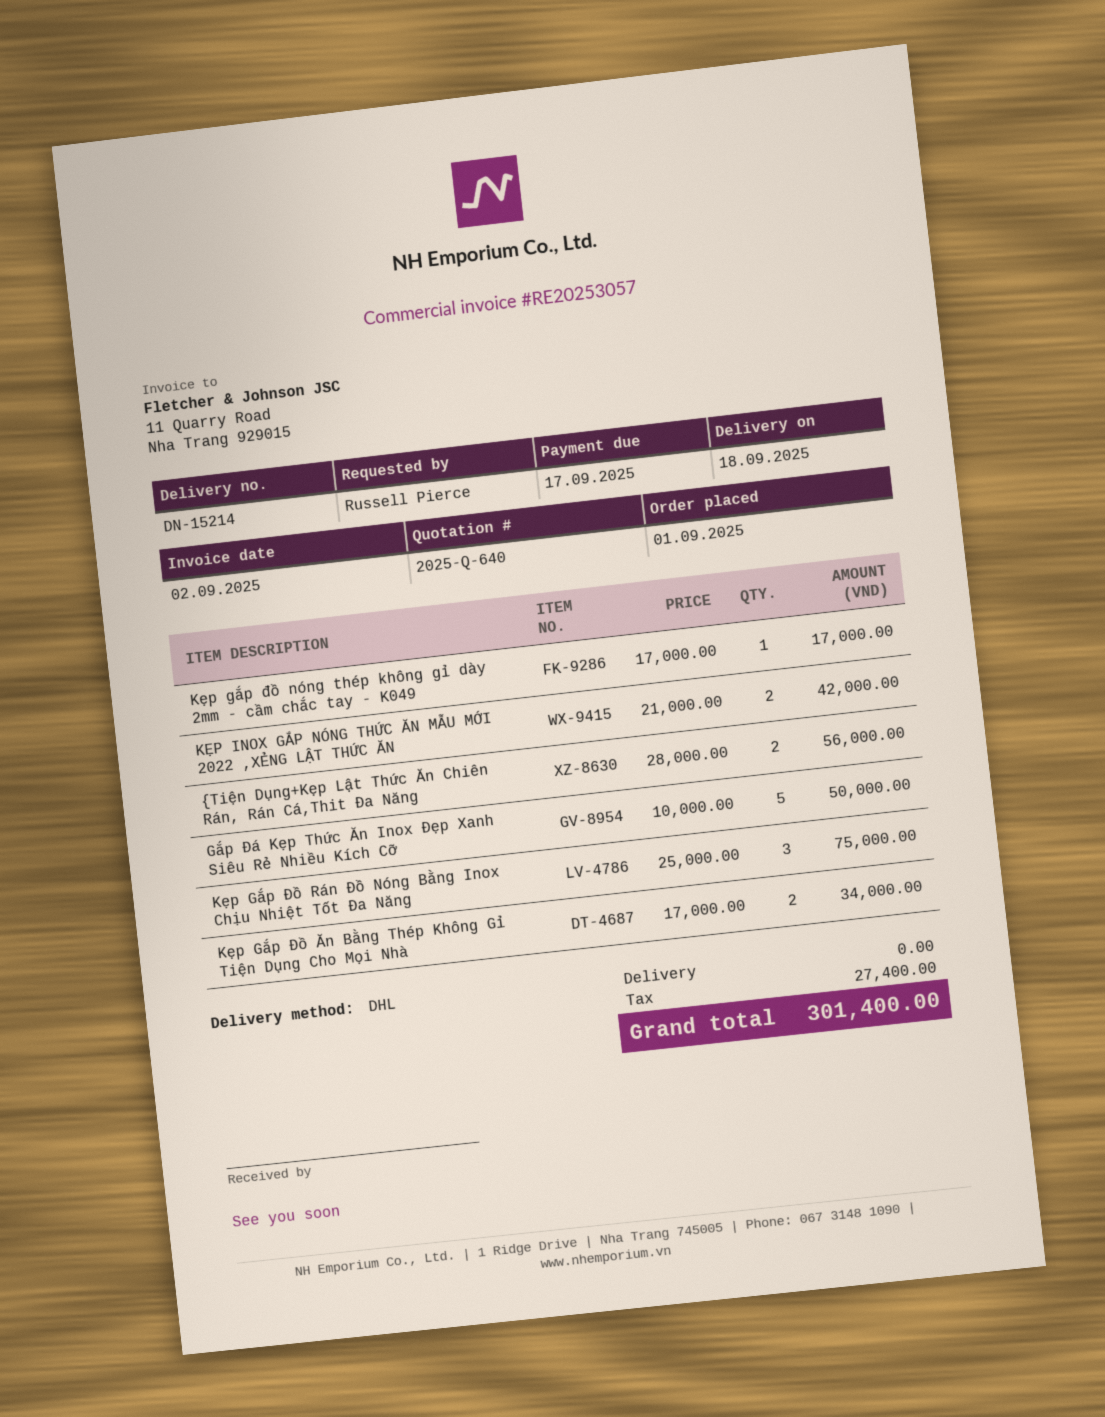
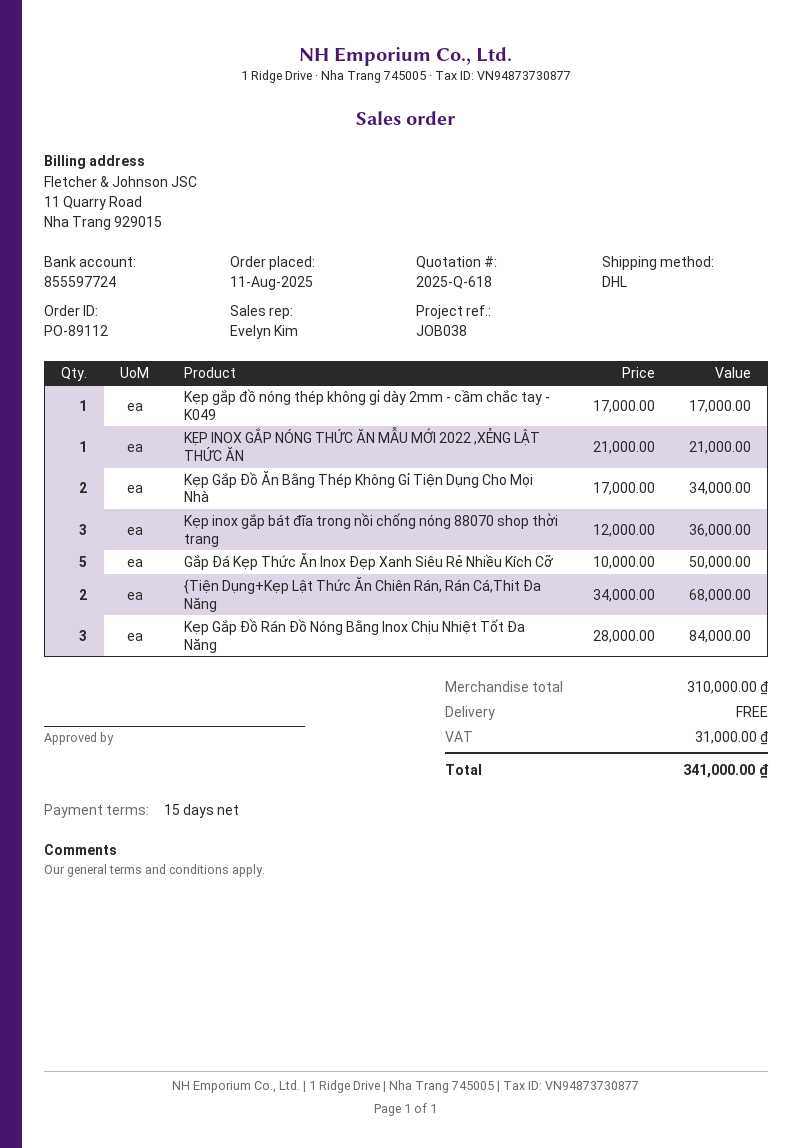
quote number: 2025-Q-640 -> 2025-Q-618
order date: 2025-09-01 -> 2025-08-11
KẸP INOX GẮP NÓNG THỨC ĂN MẪU MỚI 2022 ,XẺNG LẬT THỨC ĂN: 2 x 21000.00 = 42000.00 -> 1 x 21000.00 = 21000.00
{Tiện Dụng+Kẹp Lật Thức Ăn Chiên Rán, Rán Cá,Thit Đa Năng: 2 x 28000.00 = 56000.00 -> 2 x 34000.00 = 68000.00
Kẹp Gắp Đồ Rán Đồ Nóng Bằng Inox Chịu Nhiệt Tốt Đa Năng: 3 x 25000.00 = 75000.00 -> 3 x 28000.00 = 84000.00
Kẹp inox gắp bát đĩa trong nồi chống nóng 88070 shop thời trang: none -> 3 x 12000.00 = 36000.00
tax: 27400.00 -> 31000.00
total: 301400.00 -> 341000.00

